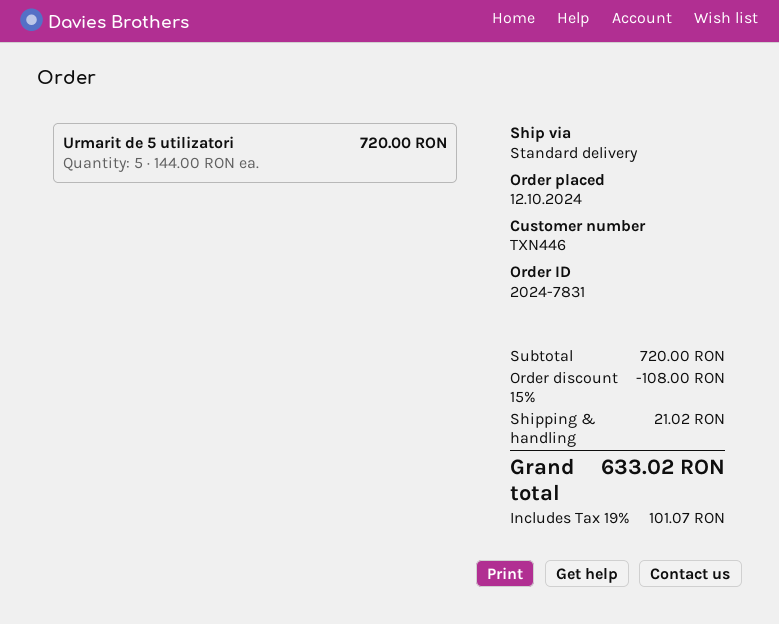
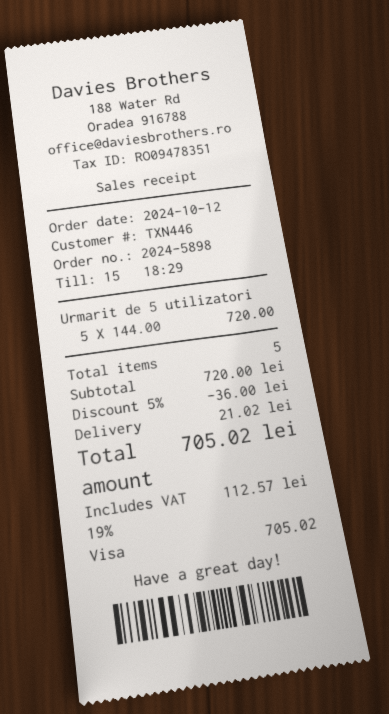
order number: 2024-7831 -> 2024-5898
discount: 15% = 108.00 -> 5% = 36.00
tax: 19% = 101.07 -> 19% = 112.57
total: 633.02 -> 705.02

